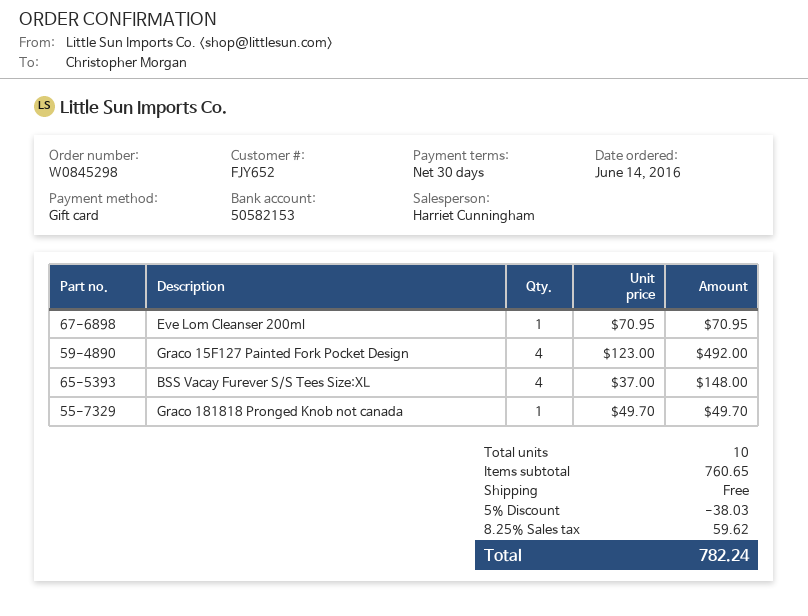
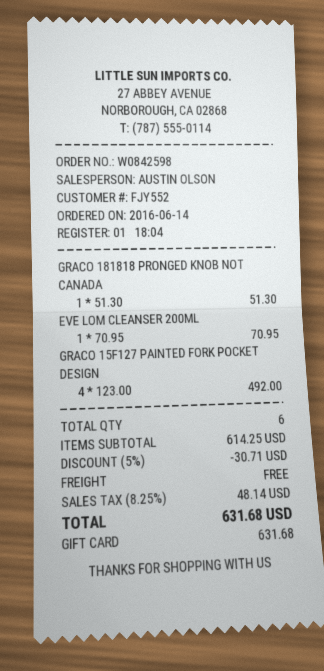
order number: W0845298 -> W0842598
customer number: FJY652 -> FJY552
sales rep: Harriet Cunningham -> AUSTIN OLSON
BSS Vacay Furever S/S Tees Size:XL: 4 x 37.00 = 148.00 -> none
Graco 181818 Pronged Knob not canada: 1 x 49.70 = 49.70 -> 1 x 51.30 = 51.30
total quantity: 10 -> 6
subtotal: 760.65 -> 614.25
discount: 5% = 38.03 -> 5% = 30.71
tax: 8.25% = 59.62 -> 8.25% = 48.14
total: 782.24 -> 631.68

